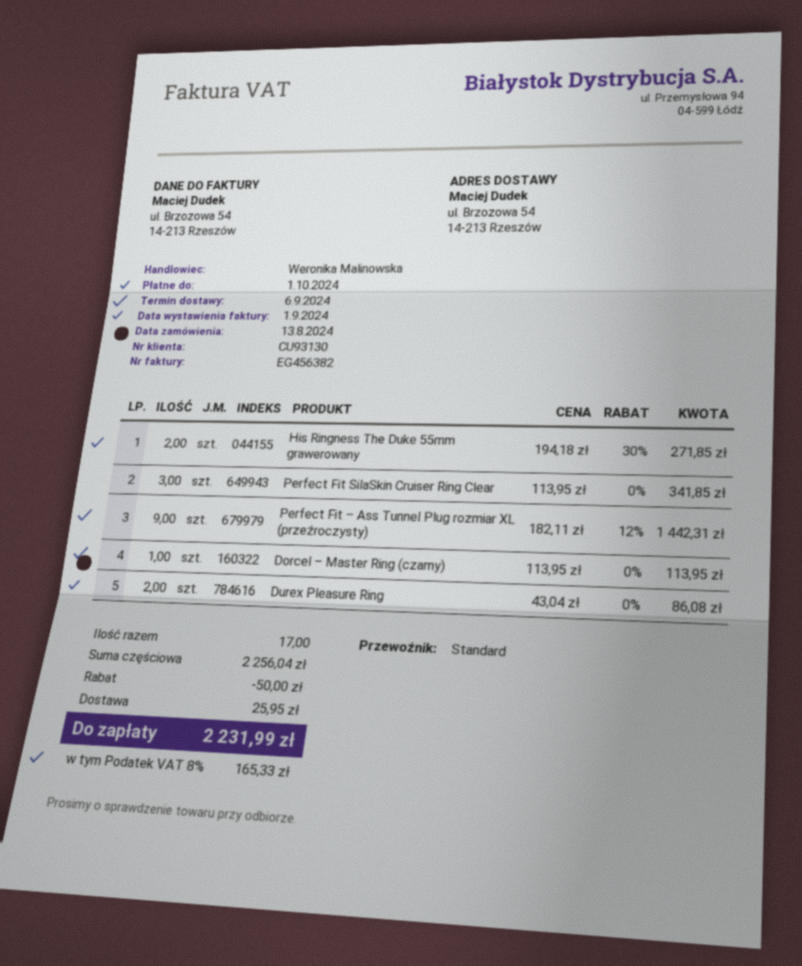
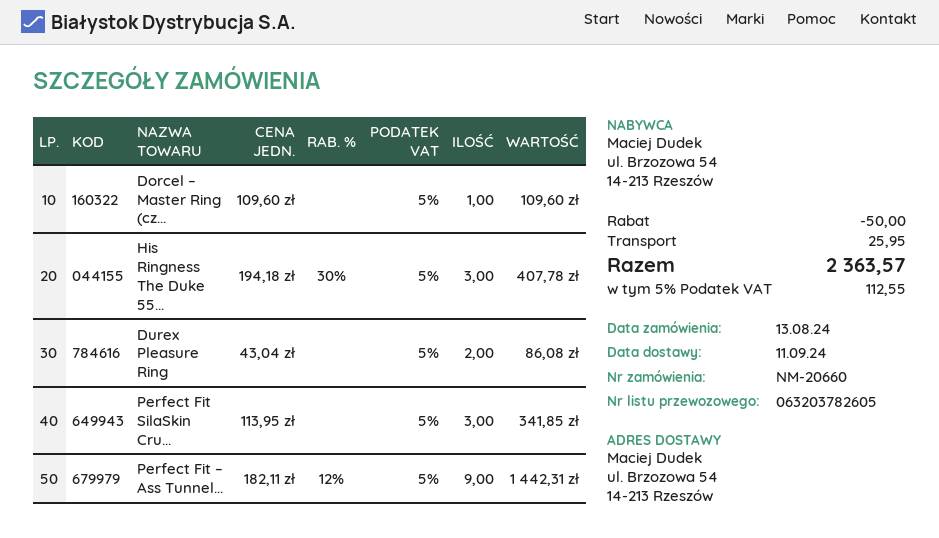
delivery date: 2024-09-06 -> 2024-09-11
His Ringness The Duke 55mm grawerowany: 2 x 194.18 - 30% = 271.85 -> 3 x 194.18 - 30% = 407.78
Dorcel – Master Ring (czarny): 1 x 113.95 = 113.95 -> 1 x 109.60 = 109.60
tax: 8% = 165.33 -> 5% = 112.55
total: 2231.99 -> 2363.57

